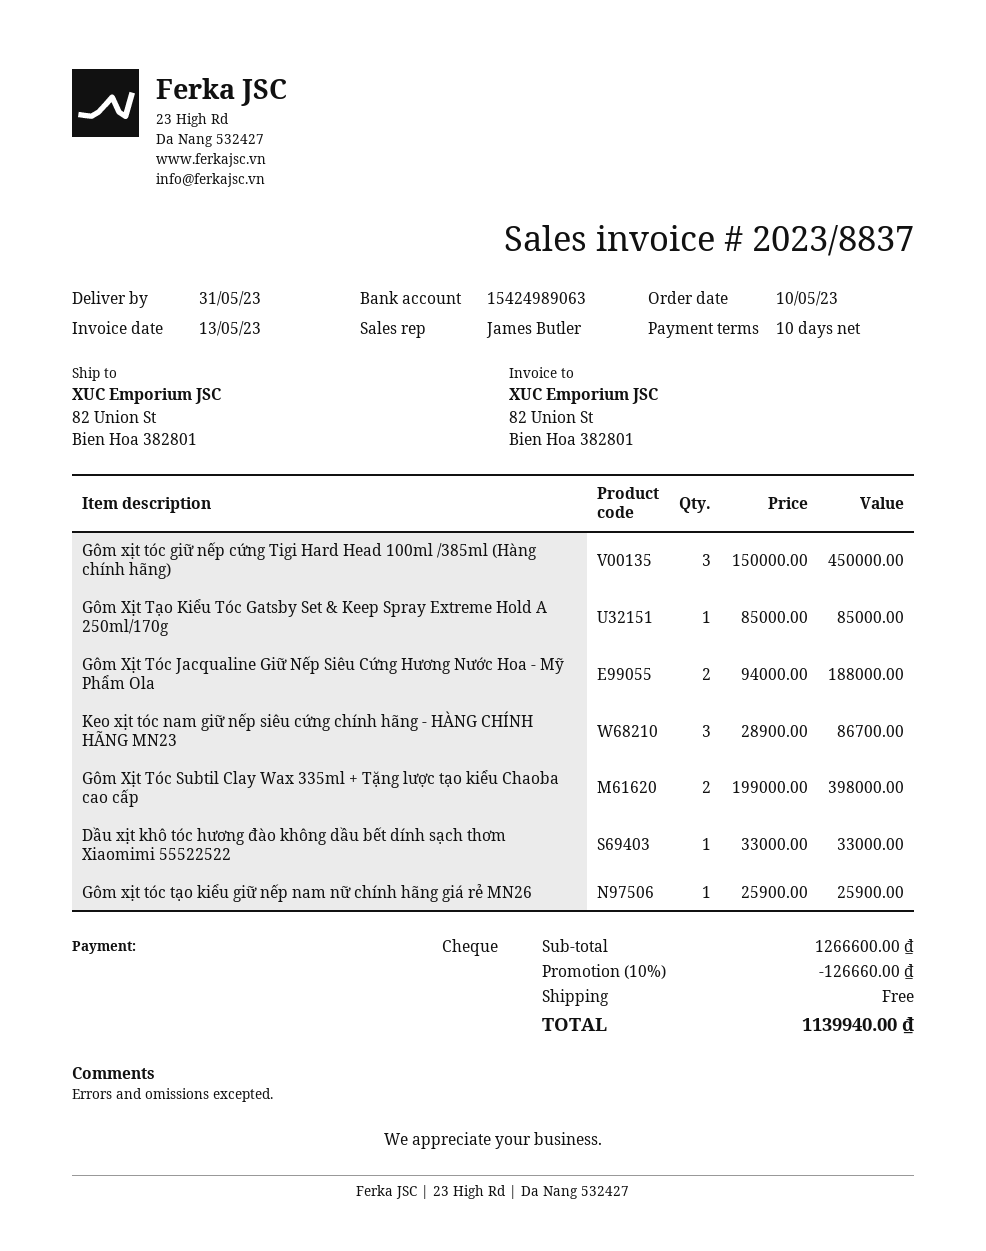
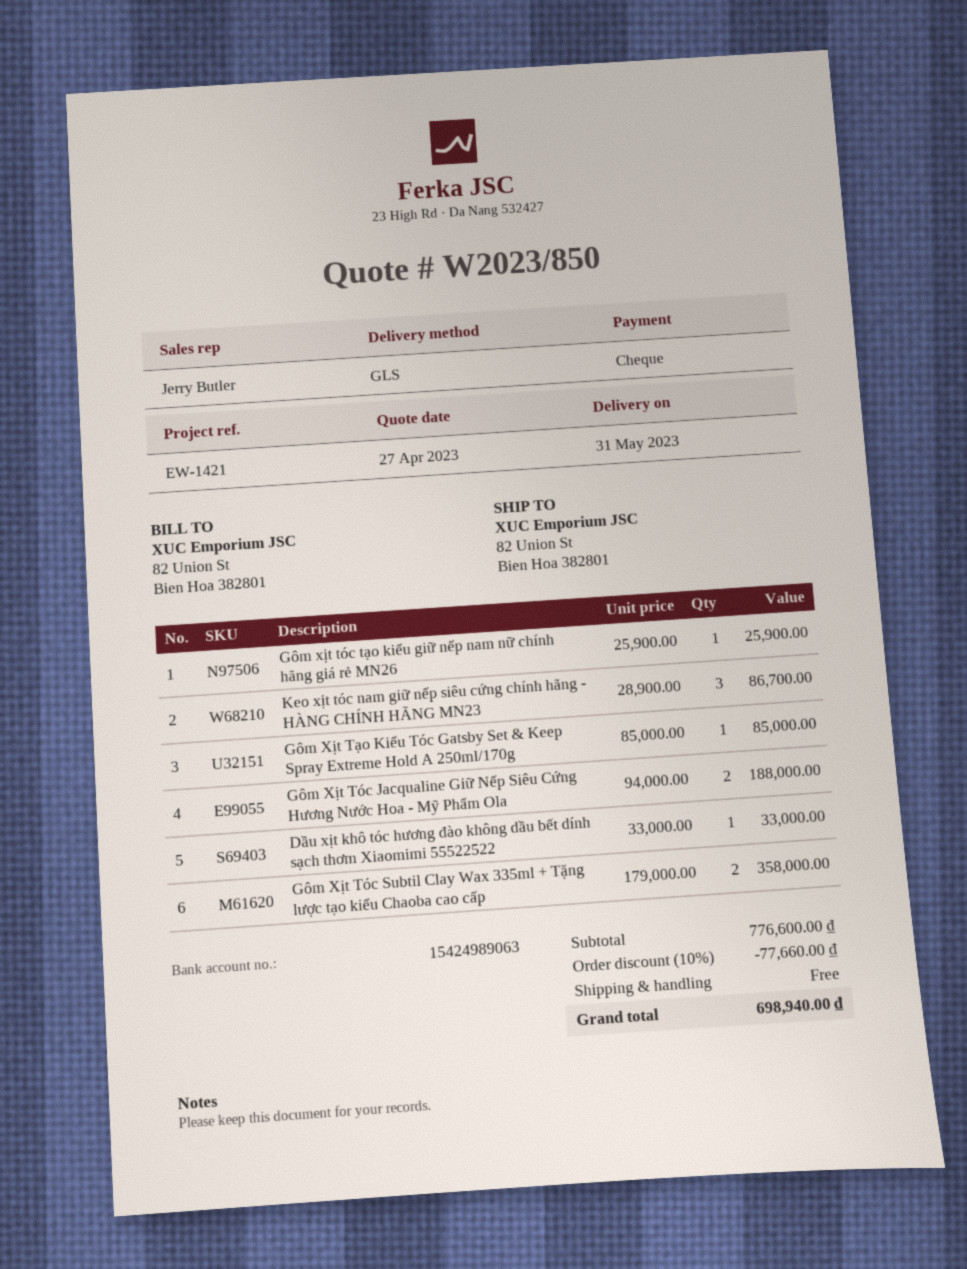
sales rep: James Butler -> Jerry Butler
Gôm xịt tóc giữ nếp cứng Tigi Hard Head 100ml /385ml (Hàng chính hãng): 3 x 150000.00 = 450000.00 -> none
Gôm Xịt Tóc Subtil Clay Wax 335ml + Tặng lược tạo kiểu Chaoba cao cấp: 2 x 199000.00 = 398000.00 -> 2 x 179000.00 = 358000.00
subtotal: 1266600.00 -> 776600.00
discount: 10% = 126660.00 -> 10% = 77660.00
total: 1139940.00 -> 698940.00

